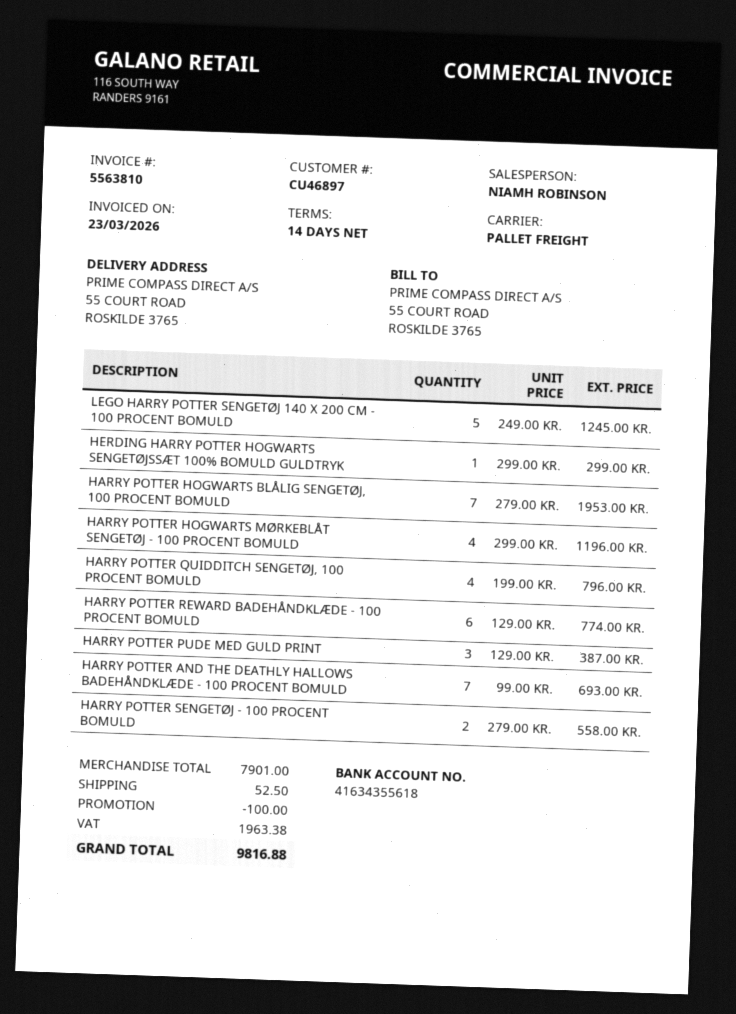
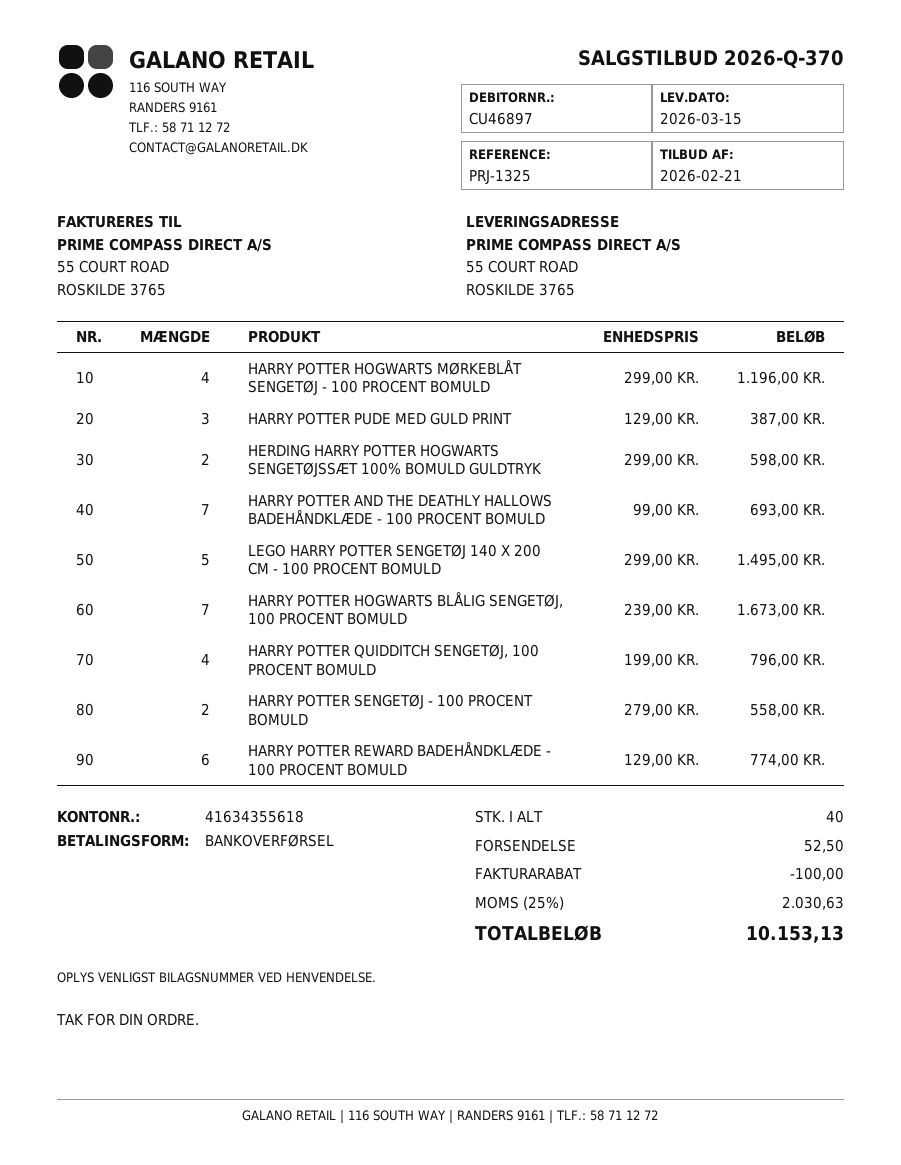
LEGO HARRY POTTER SENGETØJ 140 X 200 CM - 100 PROCENT BOMULD: 5 x 249.00 = 1245.00 -> 5 x 299.00 = 1495.00
HERDING HARRY POTTER HOGWARTS SENGETØJSSÆT 100% BOMULD GULDTRYK: 1 x 299.00 = 299.00 -> 2 x 299.00 = 598.00
HARRY POTTER HOGWARTS BLÅLIG SENGETØJ, 100 PROCENT BOMULD: 7 x 279.00 = 1953.00 -> 7 x 239.00 = 1673.00
tax: 1963.38 -> 2030.63
total: 9816.88 -> 10153.13

